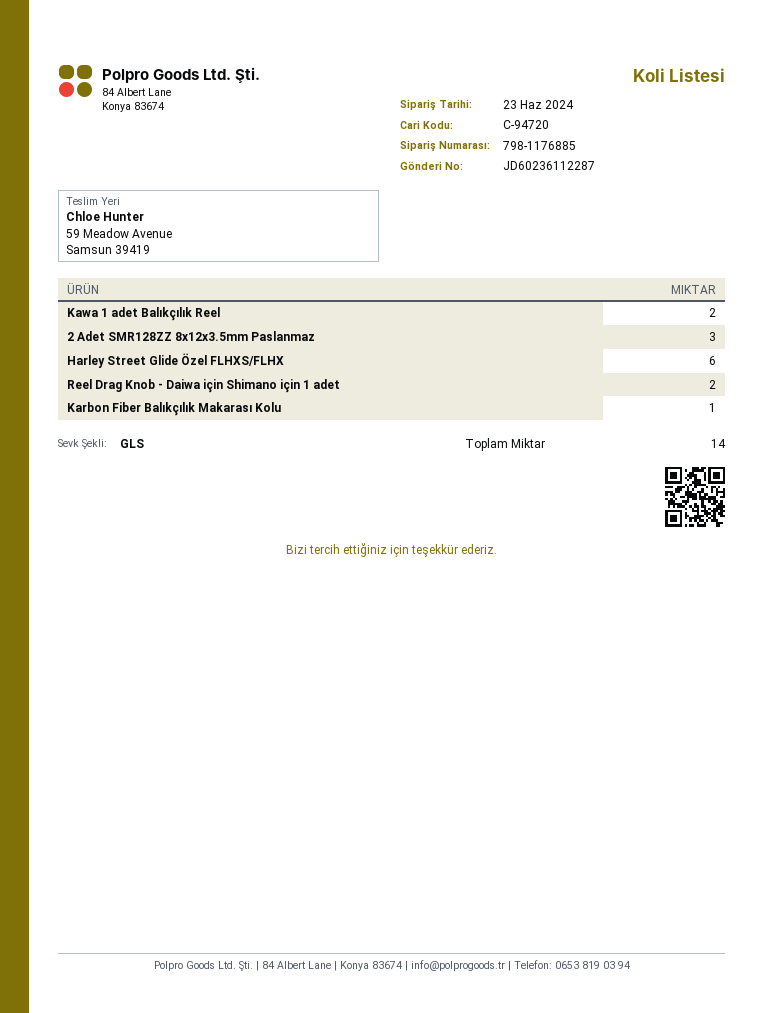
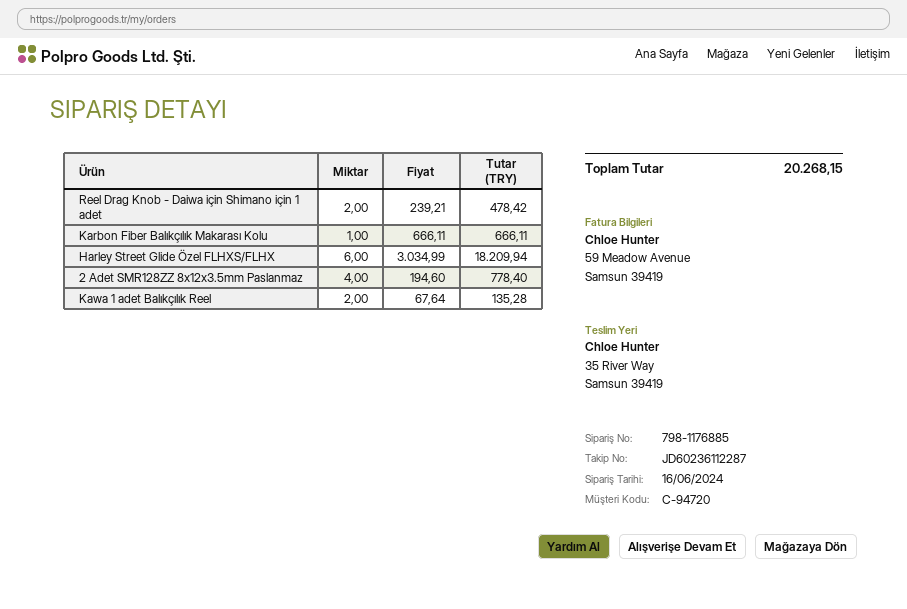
order date: 2024-06-23 -> 2024-06-16
ship to: 59 Meadow Avenue, Samsun 39419 -> 35 River Way, Samsun 39419
2 Adet SMR128ZZ 8x12x3.5mm Paslanmaz: 3 -> 4

